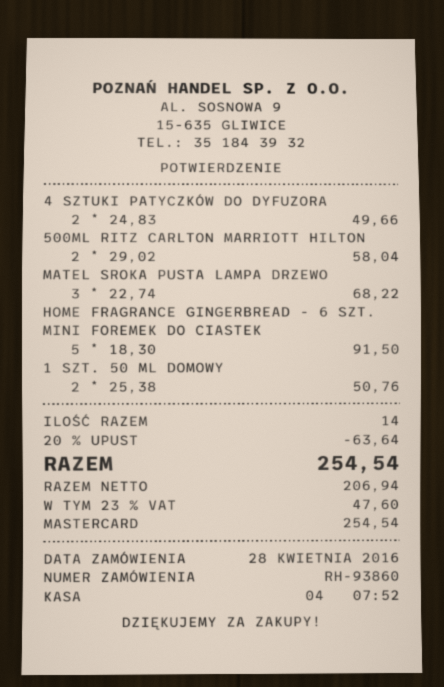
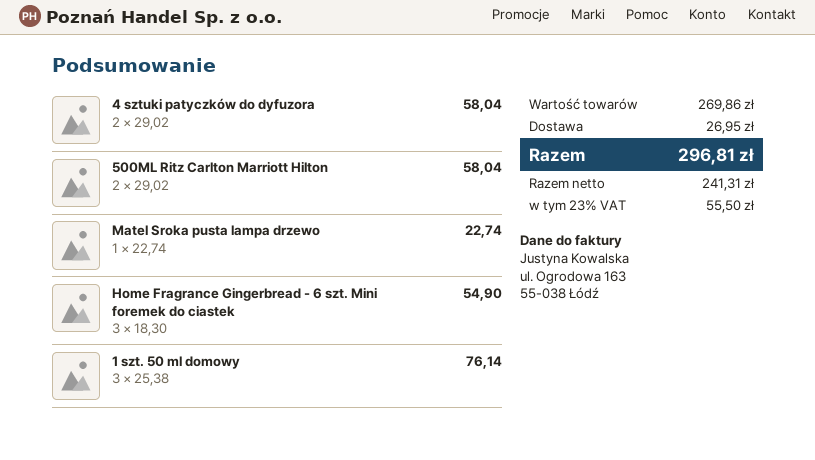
4 SZTUKI PATYCZKÓW DO DYFUZORA: 2 x 24.83 = 49.66 -> 2 x 29.02 = 58.04
MATEL SROKA PUSTA LAMPA DRZEWO: 3 x 22.74 = 68.22 -> 1 x 22.74 = 22.74
HOME FRAGRANCE GINGERBREAD - 6 SZT. MINI FOREMEK DO CIASTEK: 5 x 18.30 = 91.50 -> 3 x 18.30 = 54.90
1 SZT. 50 ML DOMOWY: 2 x 25.38 = 50.76 -> 3 x 25.38 = 76.14
discount: 20% = 63.64 -> none
shipping: none -> 26.95
net: 206.94 -> 241.31
tax: 23% = 47.60 -> 23% = 55.50
total: 254.54 -> 296.81

